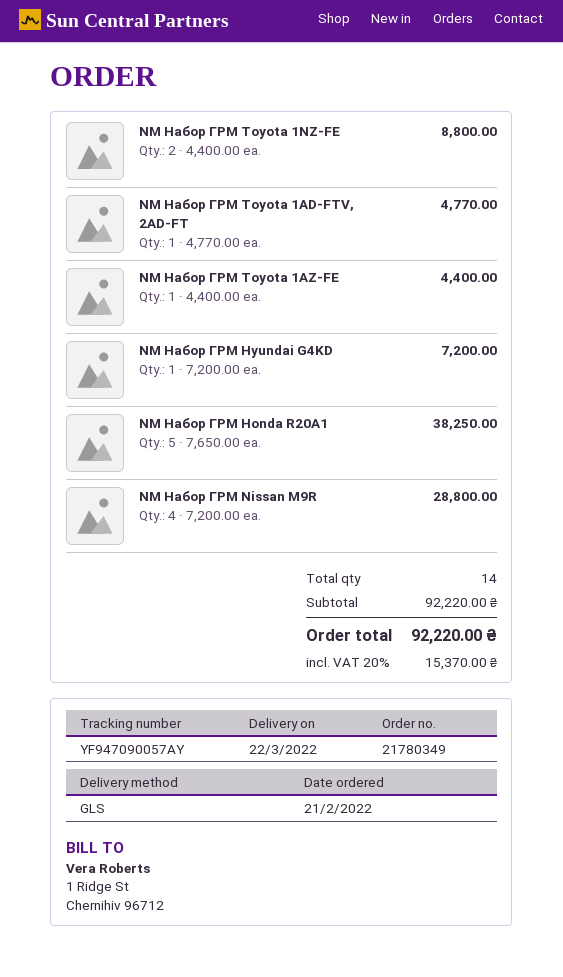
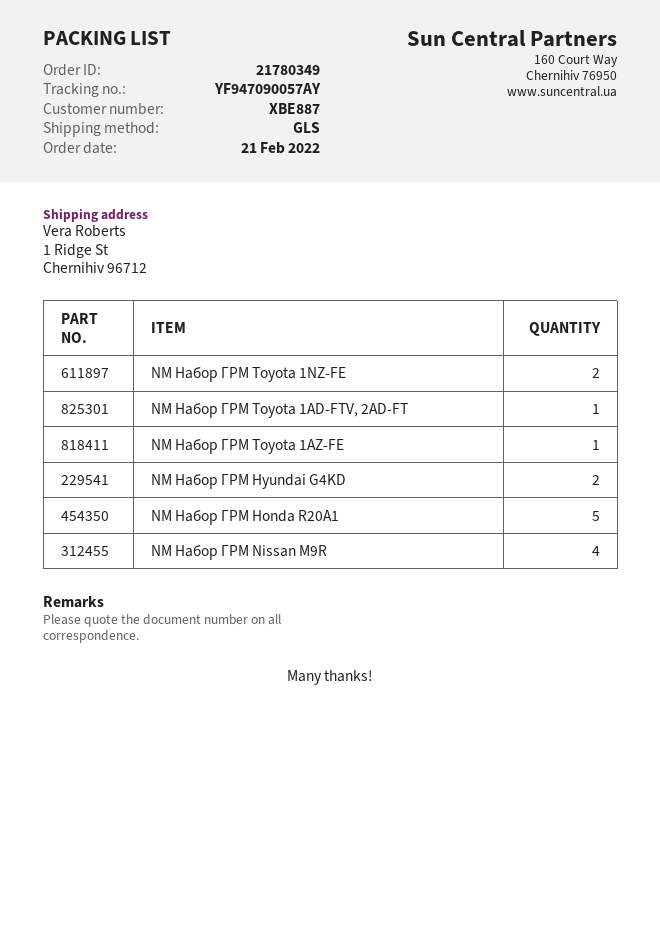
NM Набор ГРМ Hyundai G4KD: 1 -> 2

